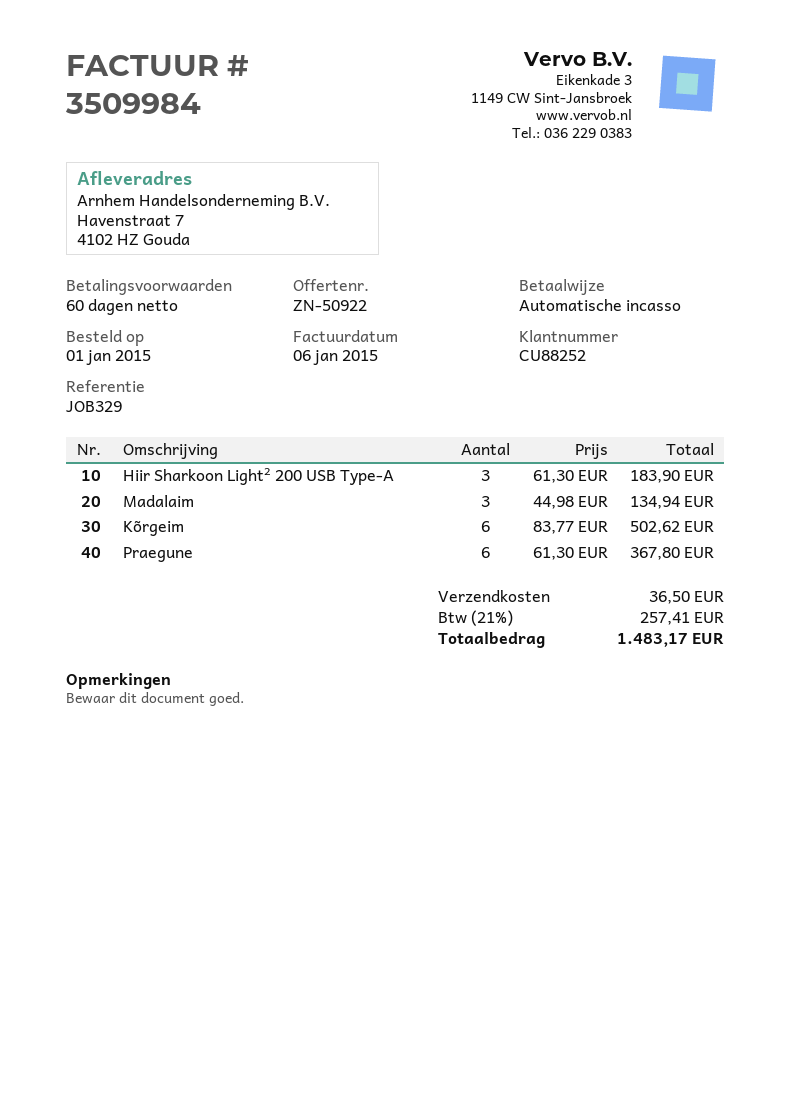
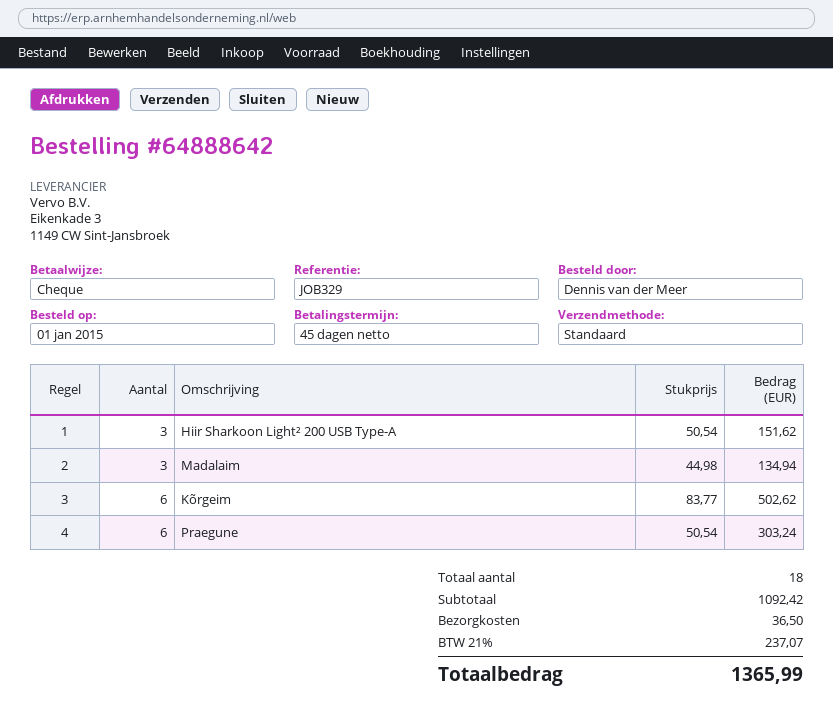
payment terms: 60 days -> 45 days
payment method: direct debit -> cheque
Hiir Sharkoon Light² 200 USB Type-A: 3 x 61.30 = 183.90 -> 3 x 50.54 = 151.62
Praegune: 6 x 61.30 = 367.80 -> 6 x 50.54 = 303.24
tax: 21% = 257.41 -> 21% = 237.07
total: 1483.17 -> 1365.99

